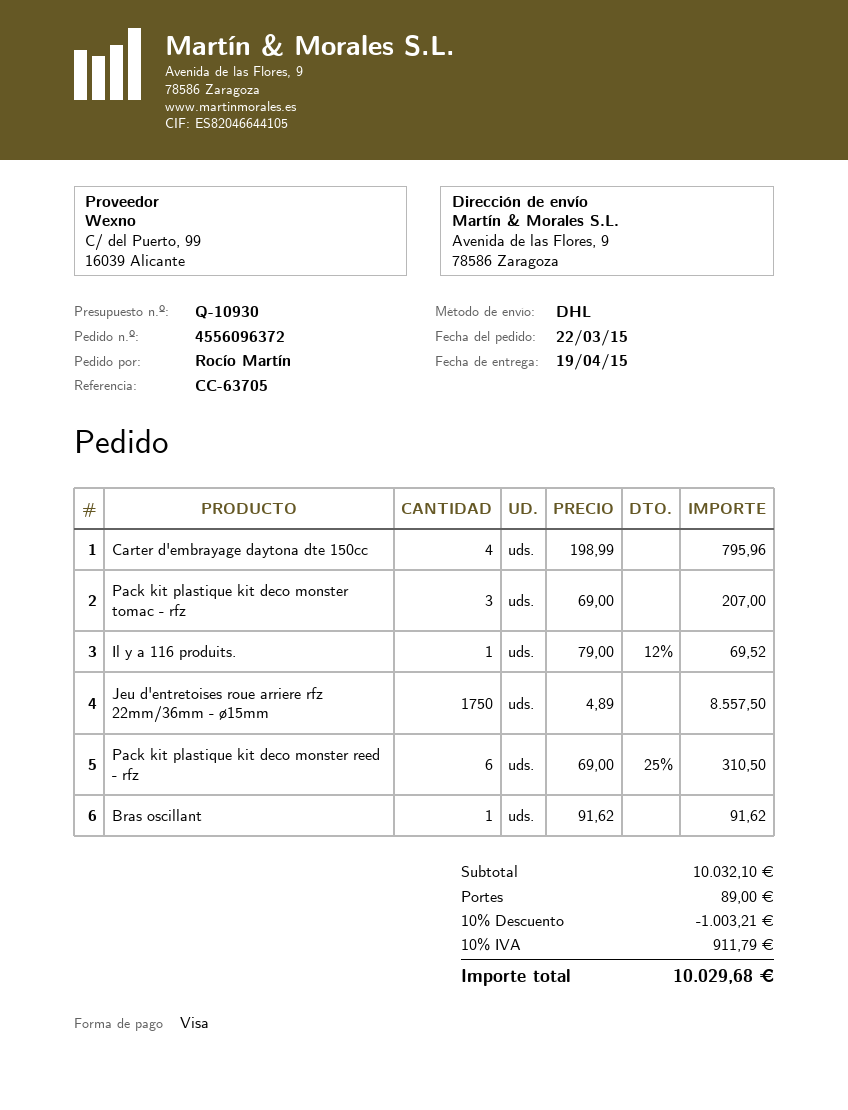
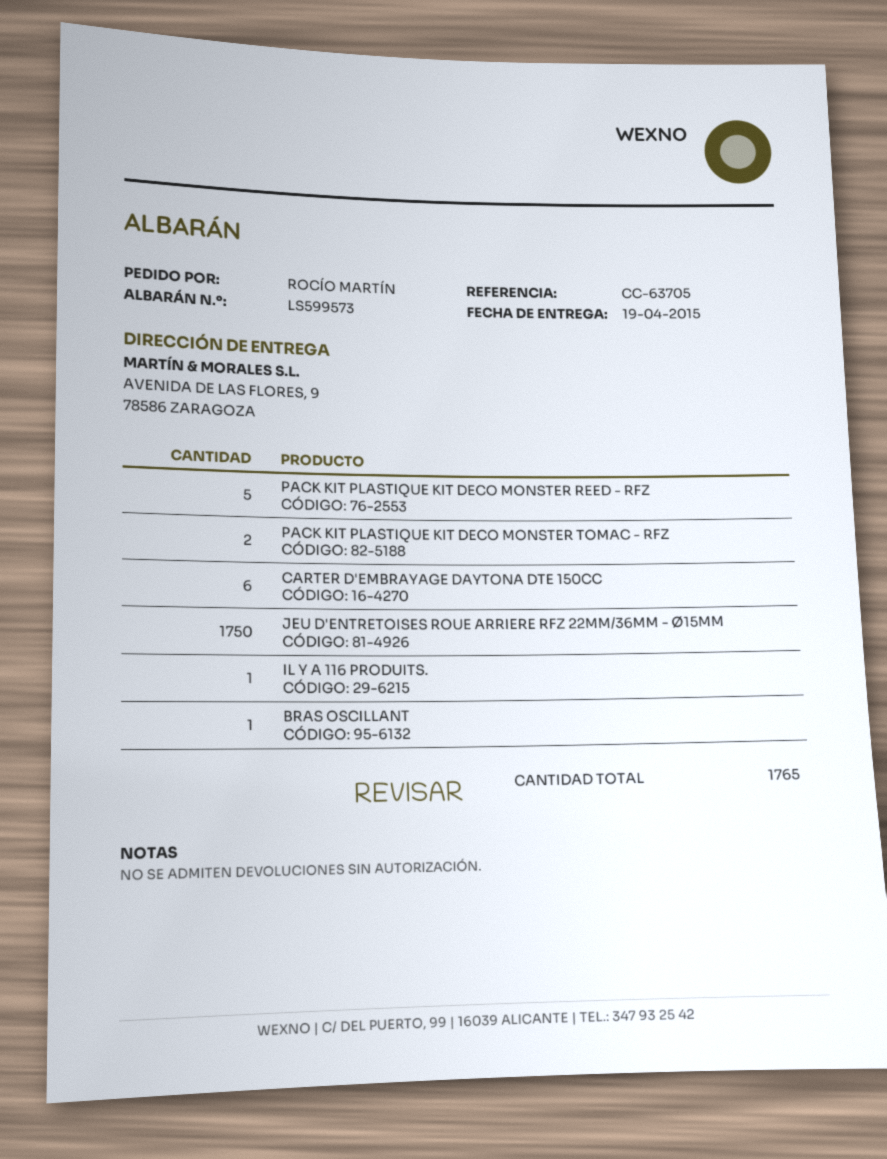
Carter d'embrayage daytona dte 150cc: 4 -> 6
Pack kit plastique kit deco monster tomac - rfz: 3 -> 2
Pack kit plastique kit deco monster reed - rfz: 6 -> 5

